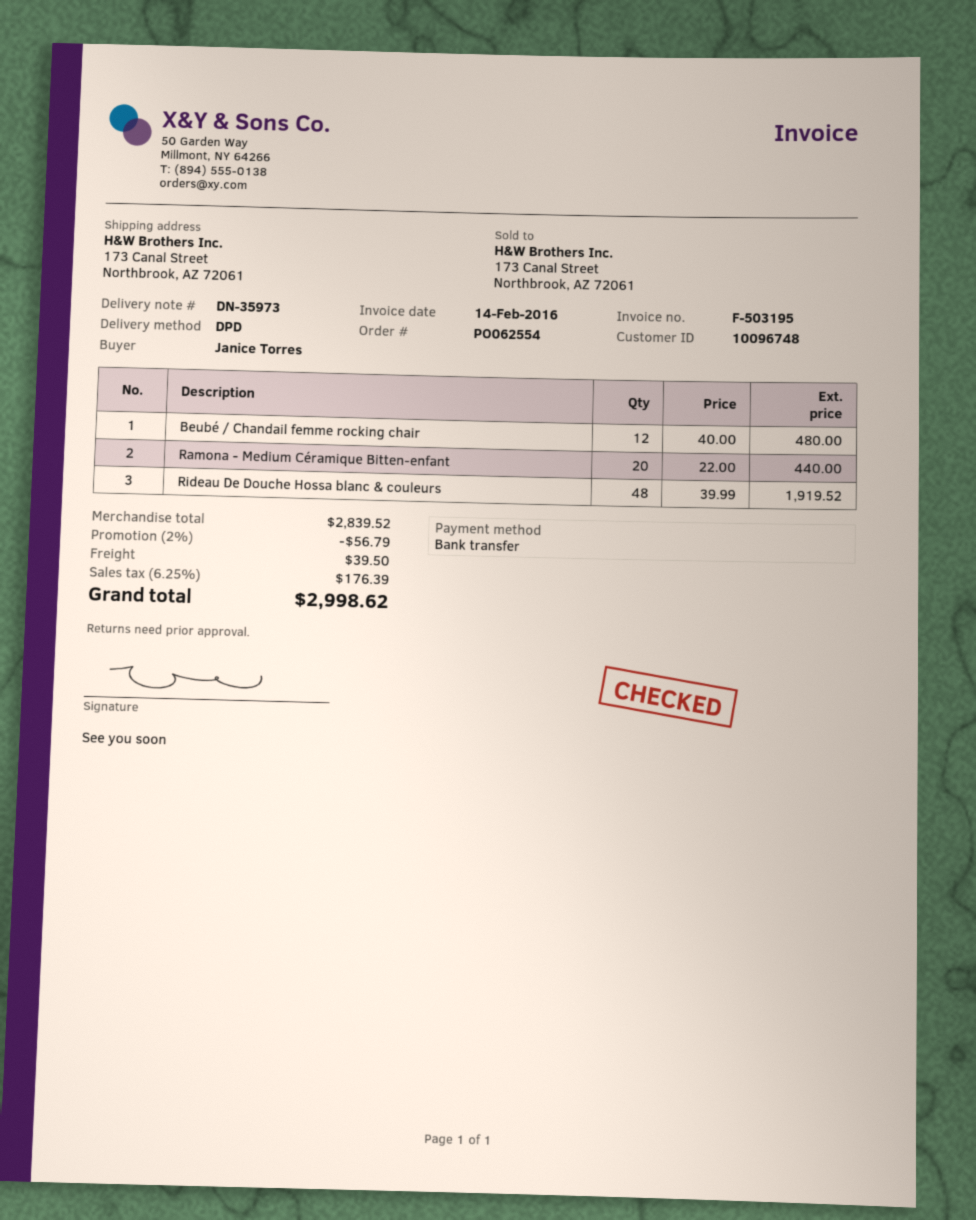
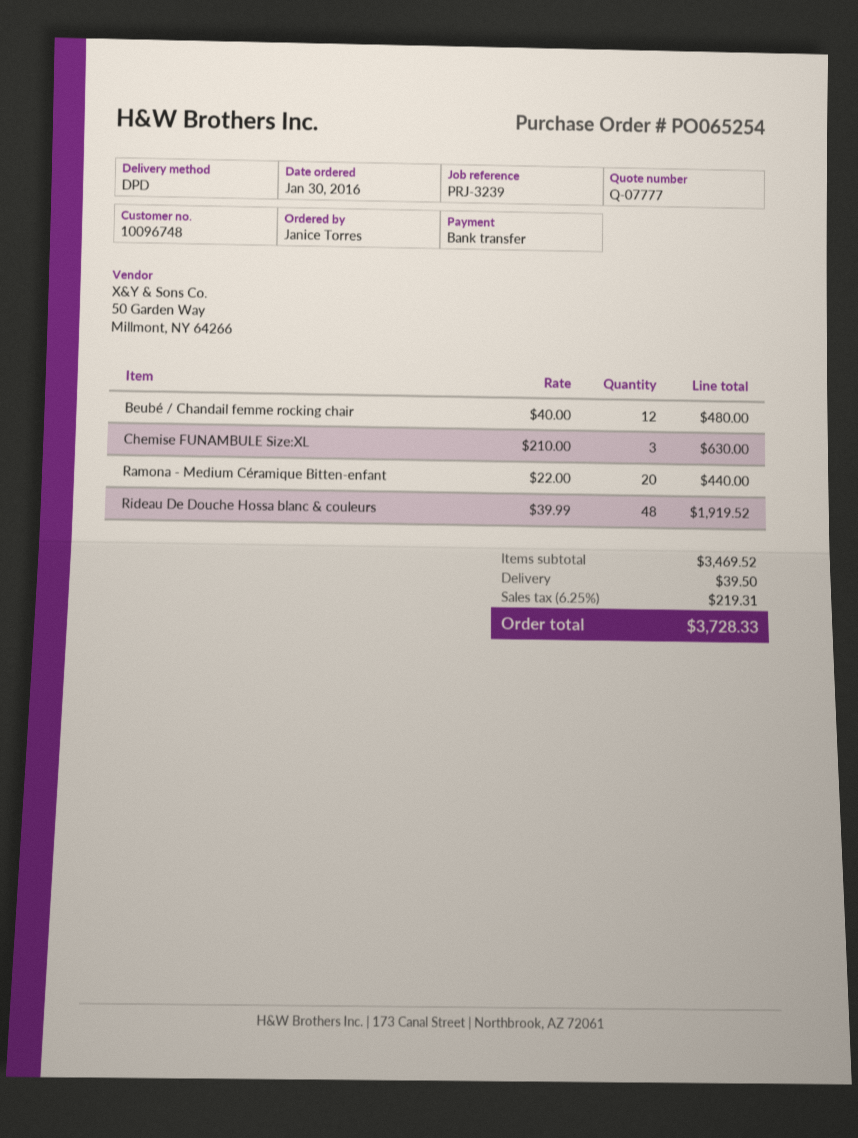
order number: PO062554 -> PO065254
Chemise FUNAMBULE Size:XL: none -> 3 x 210.00 = 630.00
subtotal: 2839.52 -> 3469.52
discount: 2% = 56.79 -> none
tax: 6.25% = 176.39 -> 6.25% = 219.31
total: 2998.62 -> 3728.33

